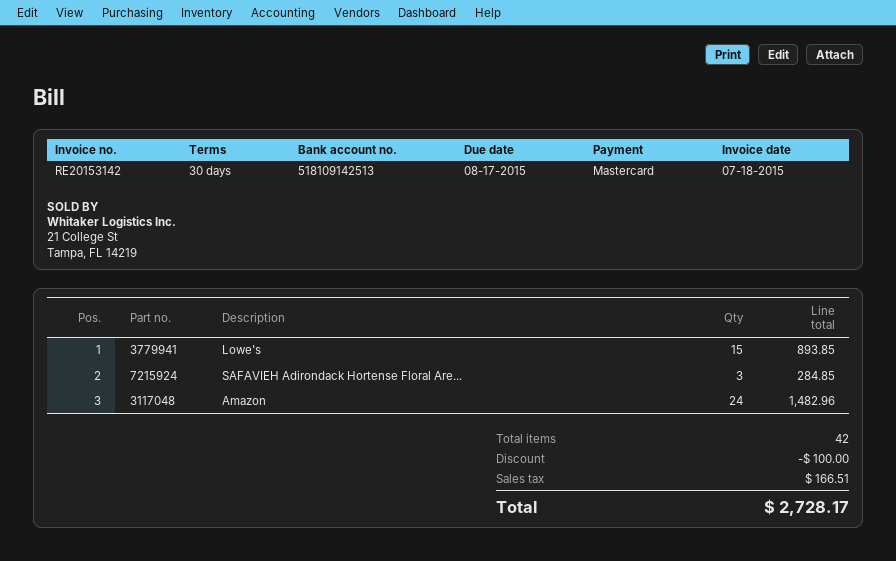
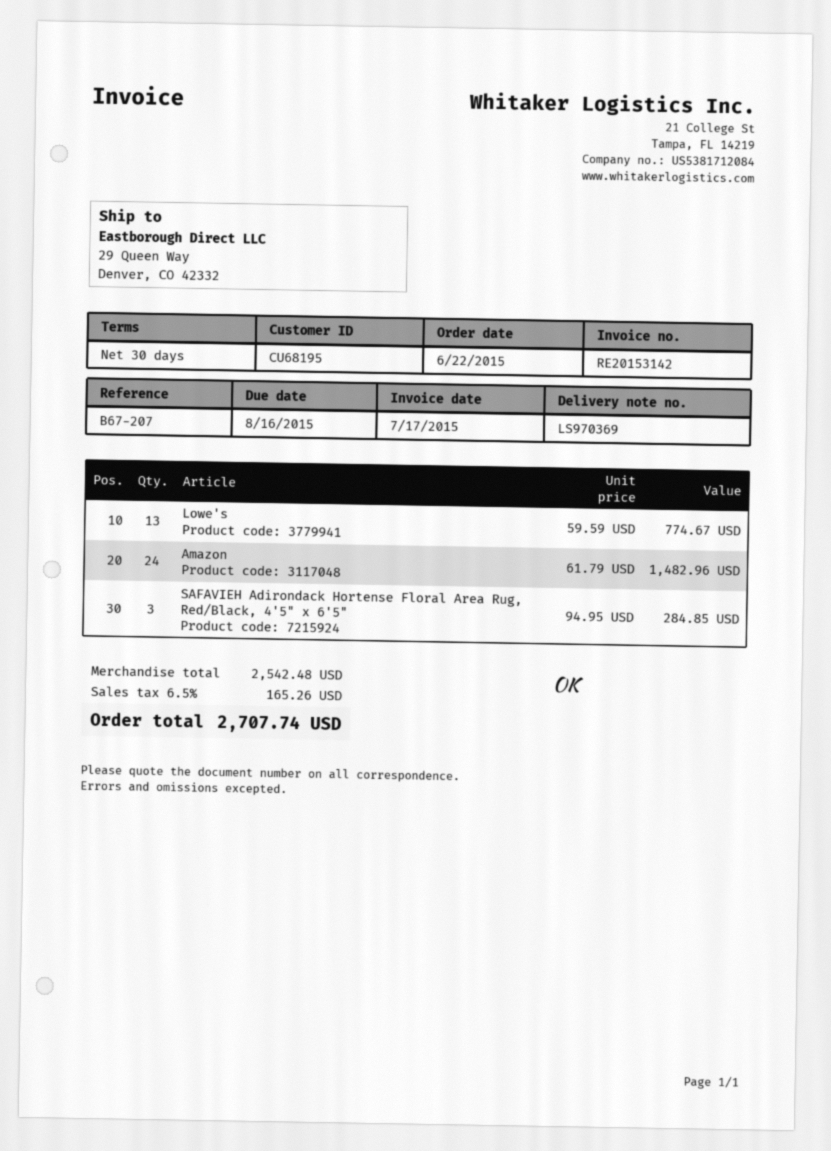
invoice date: 2015-07-18 -> 2015-07-17
due date: 2015-08-17 -> 2015-08-16
Lowe's: 15 for 893.85 -> 13 for 774.67
discount: 100.00 -> none
tax: 166.51 -> 165.26
total: 2728.17 -> 2707.74

